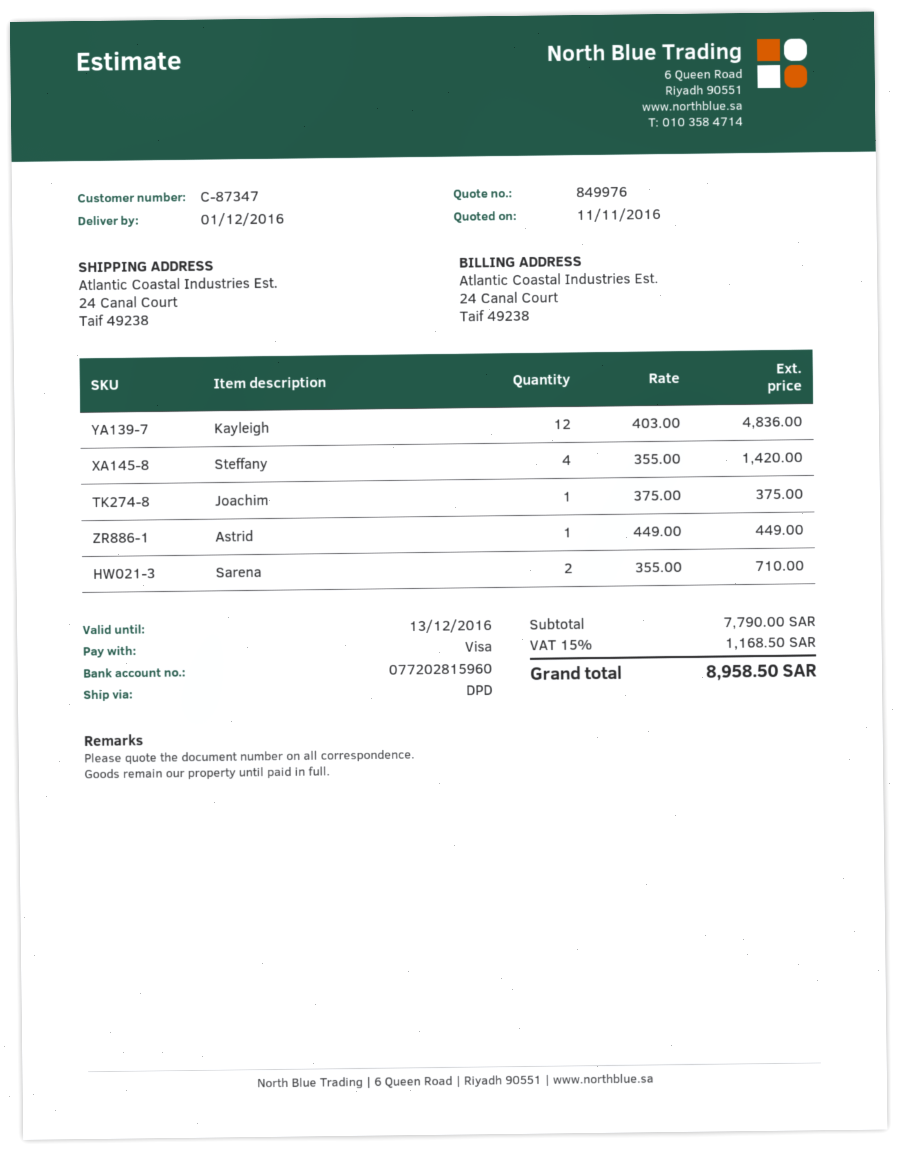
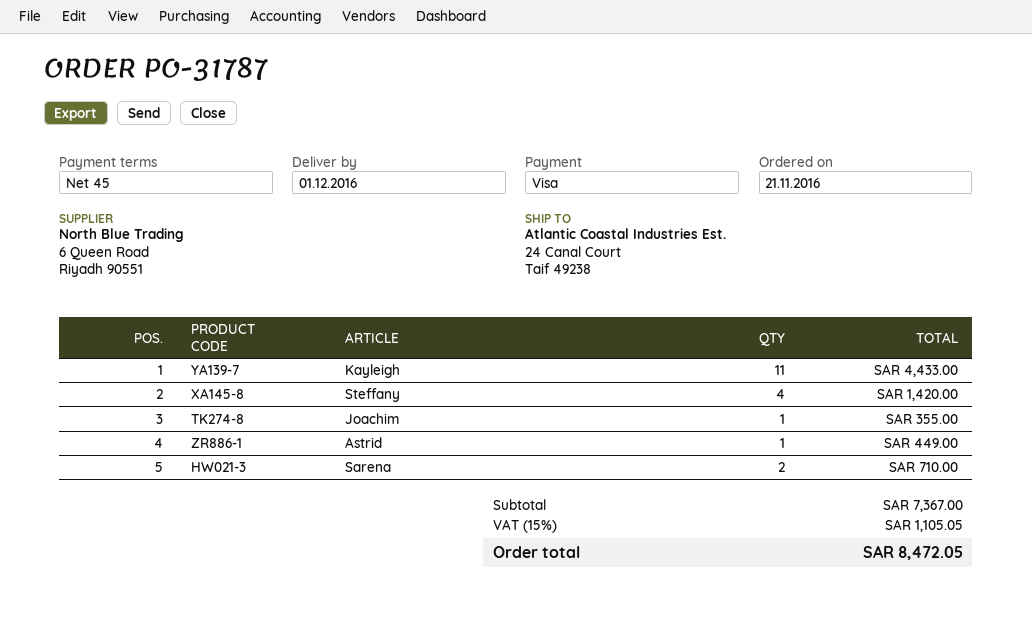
Kayleigh: 12 for 4836.00 -> 11 for 4433.00
Joachim: 1 for 375.00 -> 1 for 355.00
subtotal: 7790.00 -> 7367.00
tax: 15% = 1168.50 -> 15% = 1105.05
total: 8958.50 -> 8472.05

